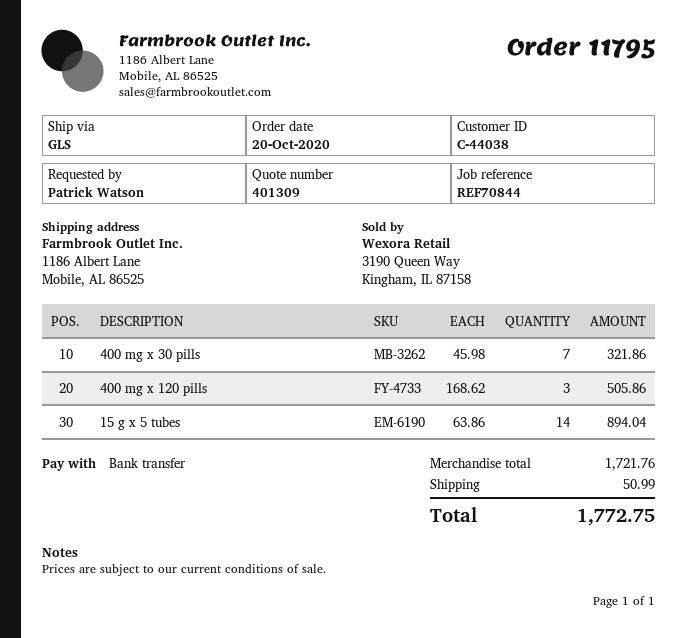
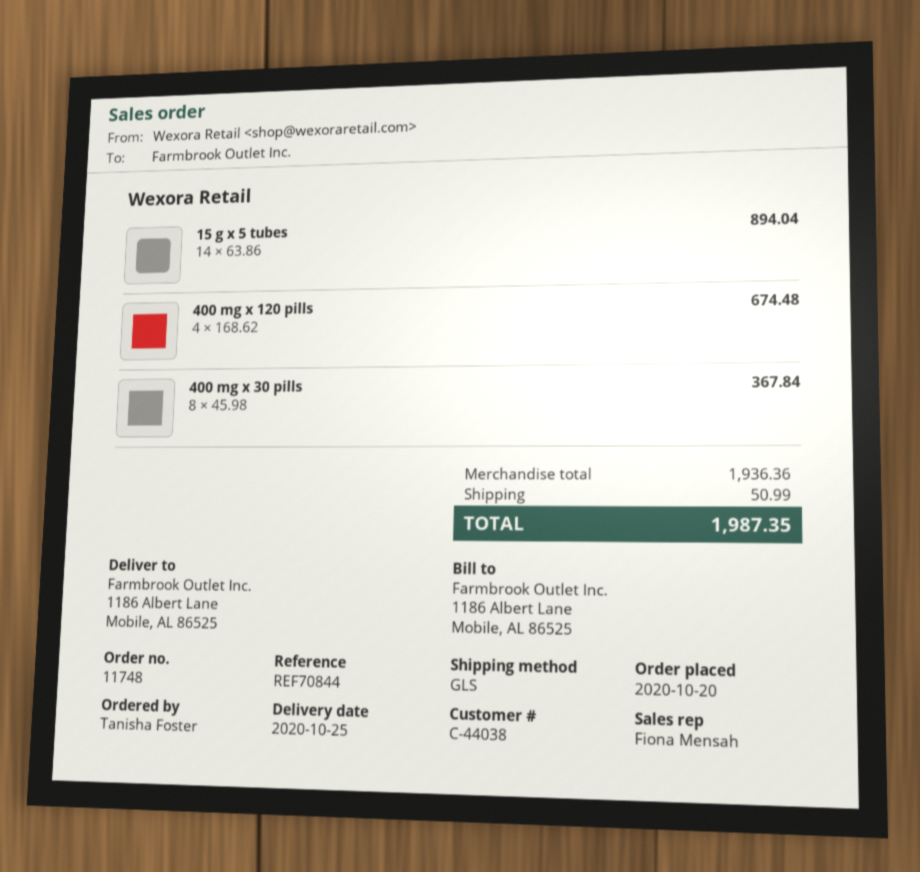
order number: 11795 -> 11748
ordered by: Patrick Watson -> Tanisha Foster
400 mg x 30 pills: 7 x 45.98 = 321.86 -> 8 x 45.98 = 367.84
400 mg x 120 pills: 3 x 168.62 = 505.86 -> 4 x 168.62 = 674.48
subtotal: 1721.76 -> 1936.36
total: 1772.75 -> 1987.35

